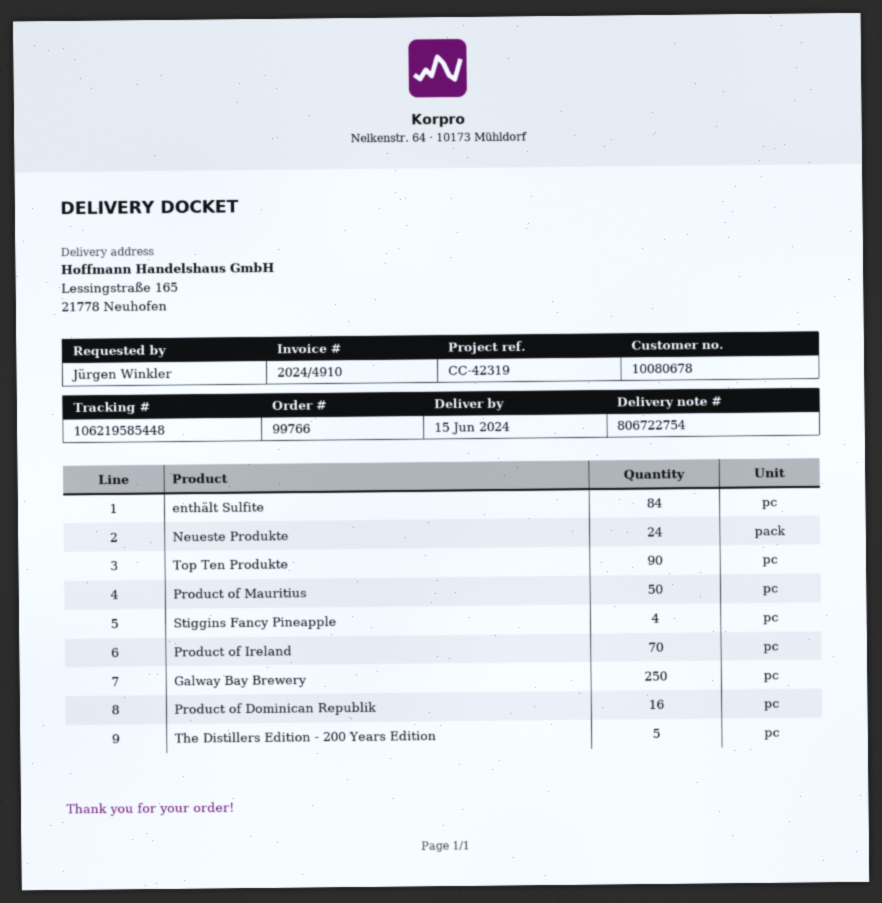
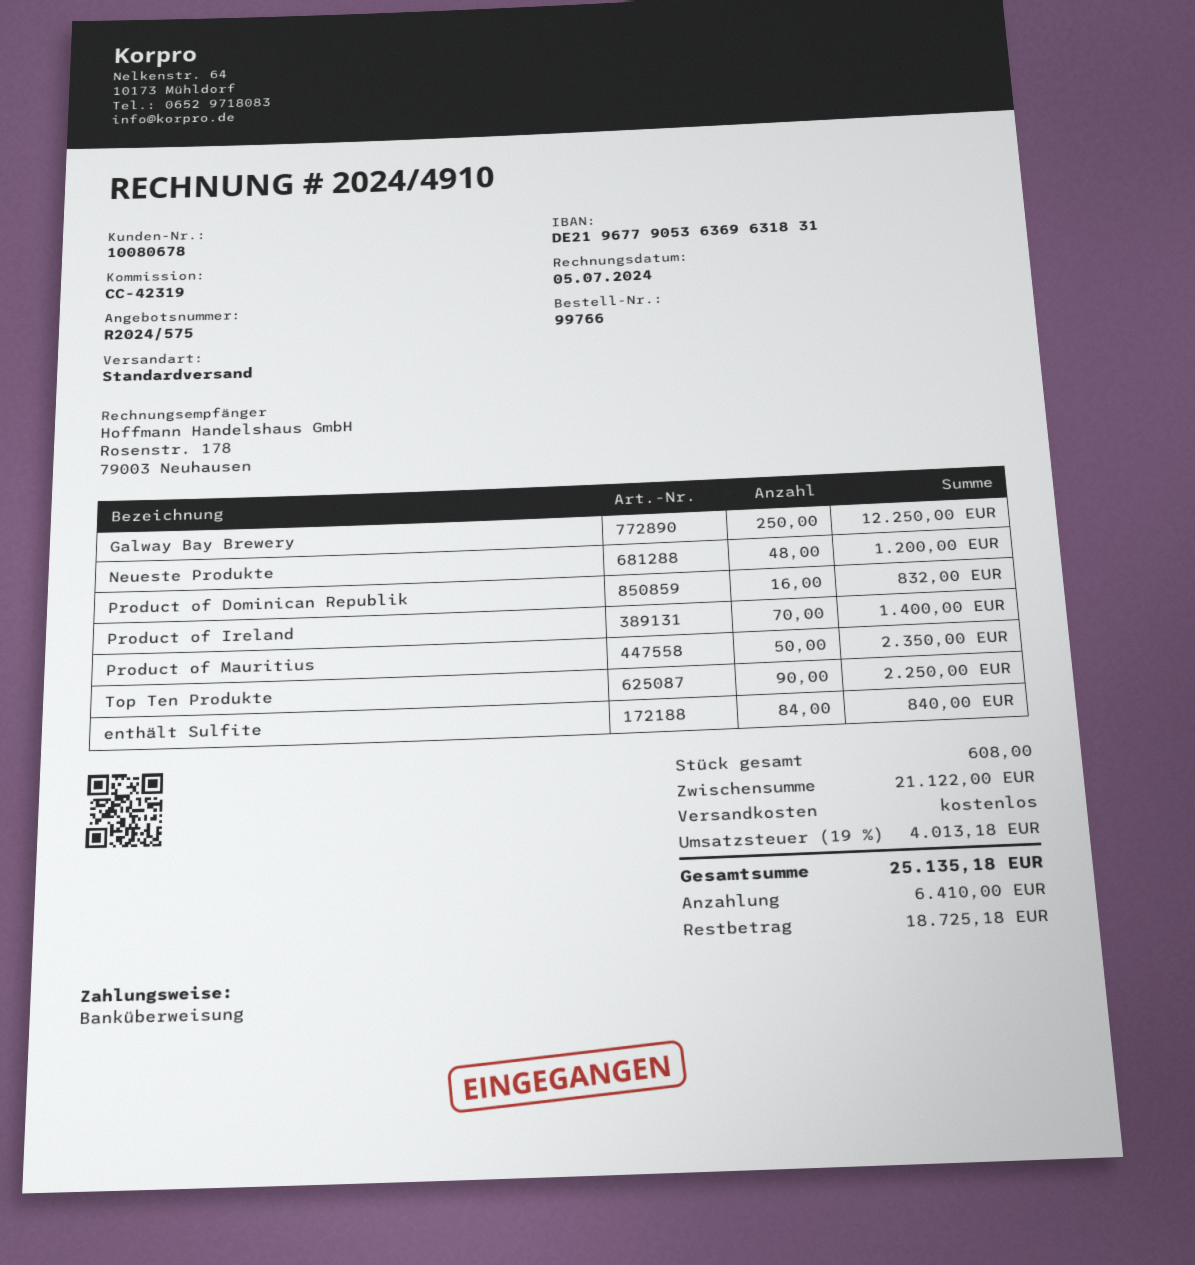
Neueste Produkte: 24 -> 48
Stiggins Fancy Pineapple: 4 -> none
The Distillers Edition - 200 Years Edition: 5 -> none

